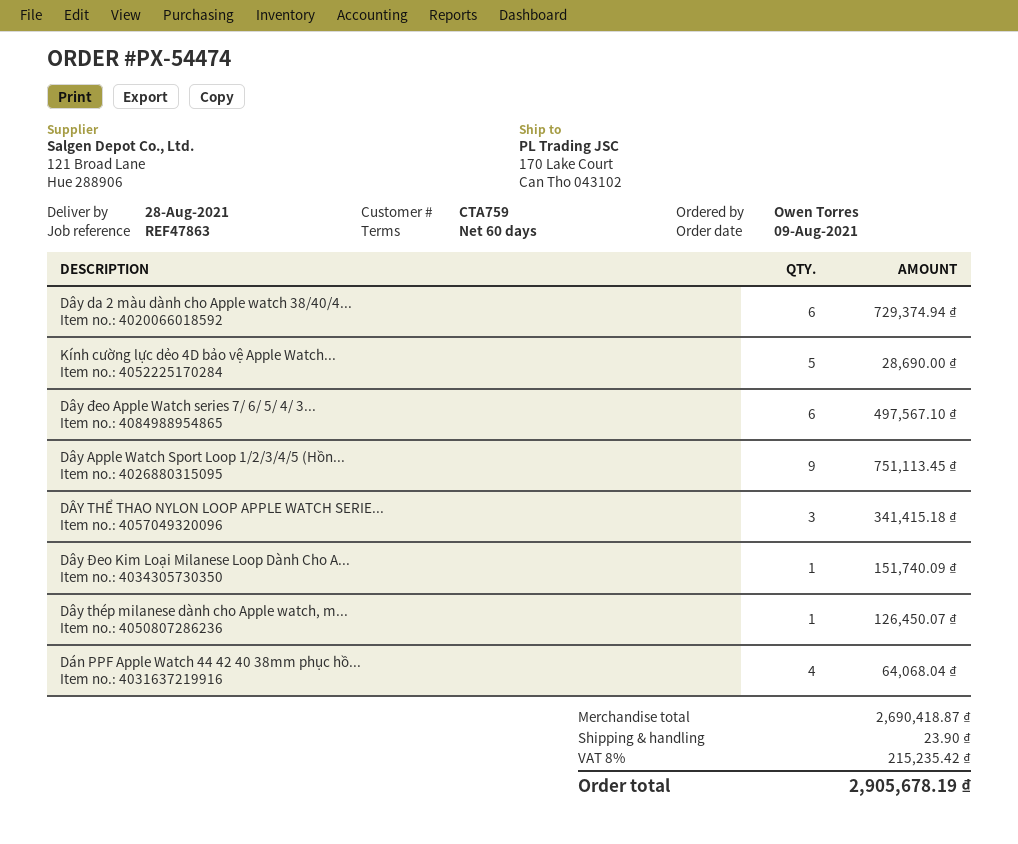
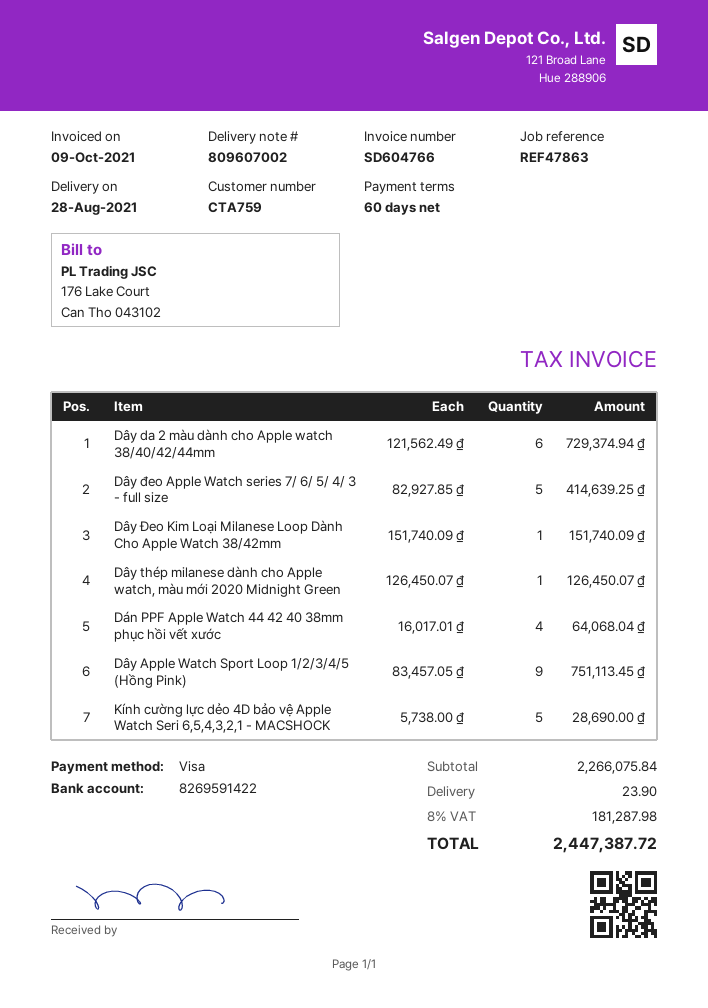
Dây đeo Apple Watch series 7/ 6/ 5/ 4/ 3...: 6 for 497567.10 -> 5 for 414639.25
DÂY THỂ THAO NYLON LOOP APPLE WATCH SERIE...: 3 for 341415.18 -> none
subtotal: 2690418.87 -> 2266075.84
tax: 8% = 215235.42 -> 8% = 181287.98
total: 2905678.19 -> 2447387.72

